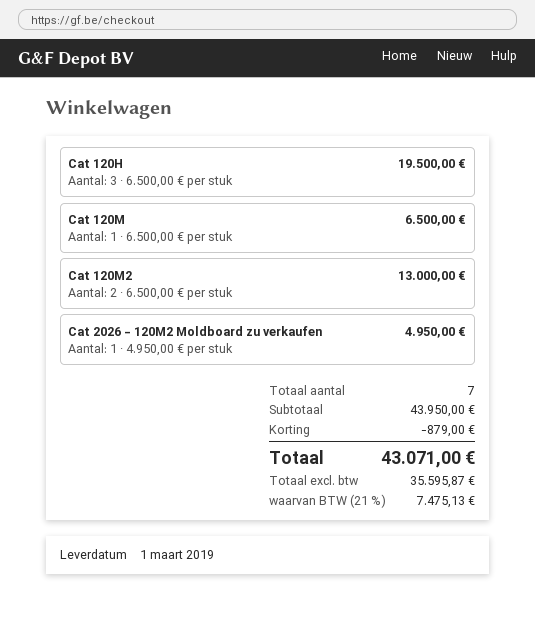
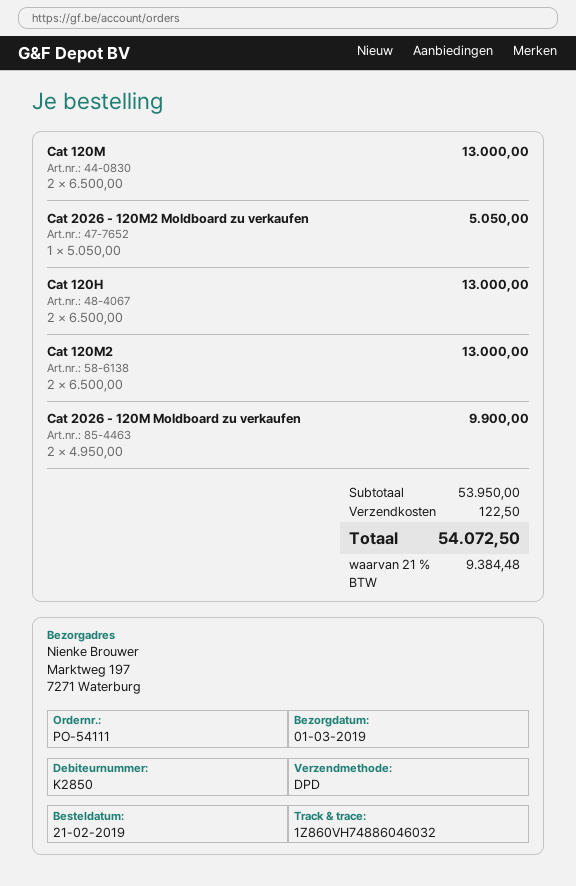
Cat 120H: 3 x 6500.00 = 19500.00 -> 2 x 6500.00 = 13000.00
Cat 120M: 1 x 6500.00 = 6500.00 -> 2 x 6500.00 = 13000.00
Cat 2026 - 120M2 Moldboard zu verkaufen: 1 x 4950.00 = 4950.00 -> 1 x 5050.00 = 5050.00
Cat 2026 - 120M Moldboard zu verkaufen: none -> 2 x 4950.00 = 9900.00
subtotal: 43950.00 -> 53950.00
discount: 879.00 -> none
shipping: none -> 122.50
tax: 21% = 7475.13 -> 21% = 9384.48
total: 43071.00 -> 54072.50

